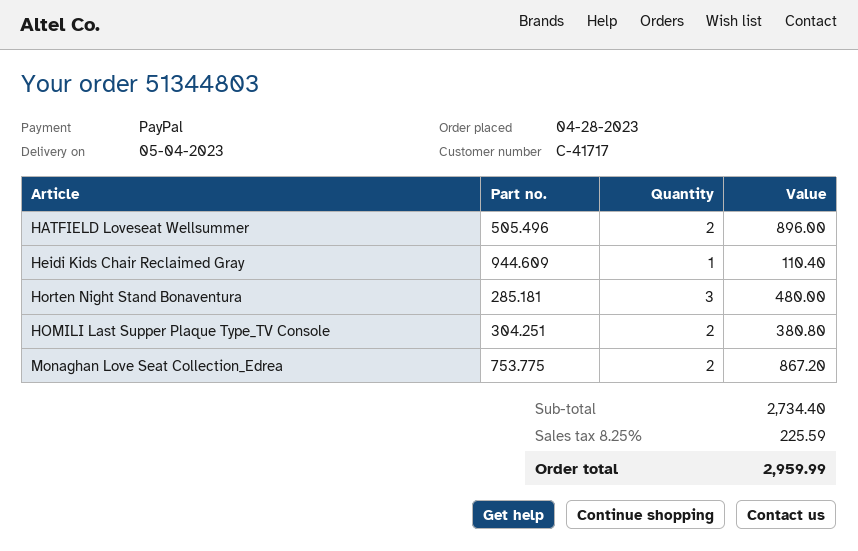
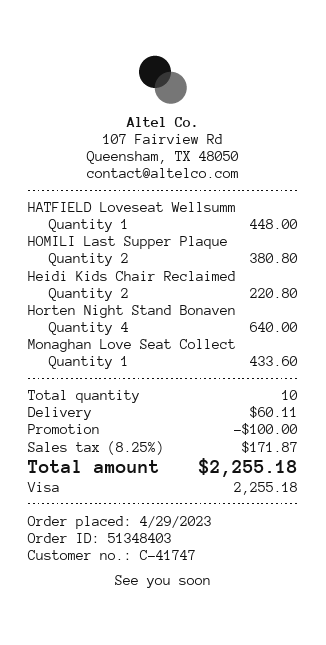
order number: 51344803 -> 51348403
order date: 2023-04-28 -> 2023-04-29
customer number: C-41717 -> C-41747
payment method: PayPal -> Visa
HATFIELD Loveseat Wellsummer: 2 for 896.00 -> 1 for 448.00
Heidi Kids Chair Reclaimed Gray: 1 for 110.40 -> 2 for 220.80
Horten Night Stand Bonaventura: 3 for 480.00 -> 4 for 640.00
Monaghan Love Seat Collection_Edrea: 2 for 867.20 -> 1 for 433.60
discount: none -> 100.00
shipping: none -> 60.11
tax: 8.25% = 225.59 -> 8.25% = 171.87
total: 2959.99 -> 2255.18

